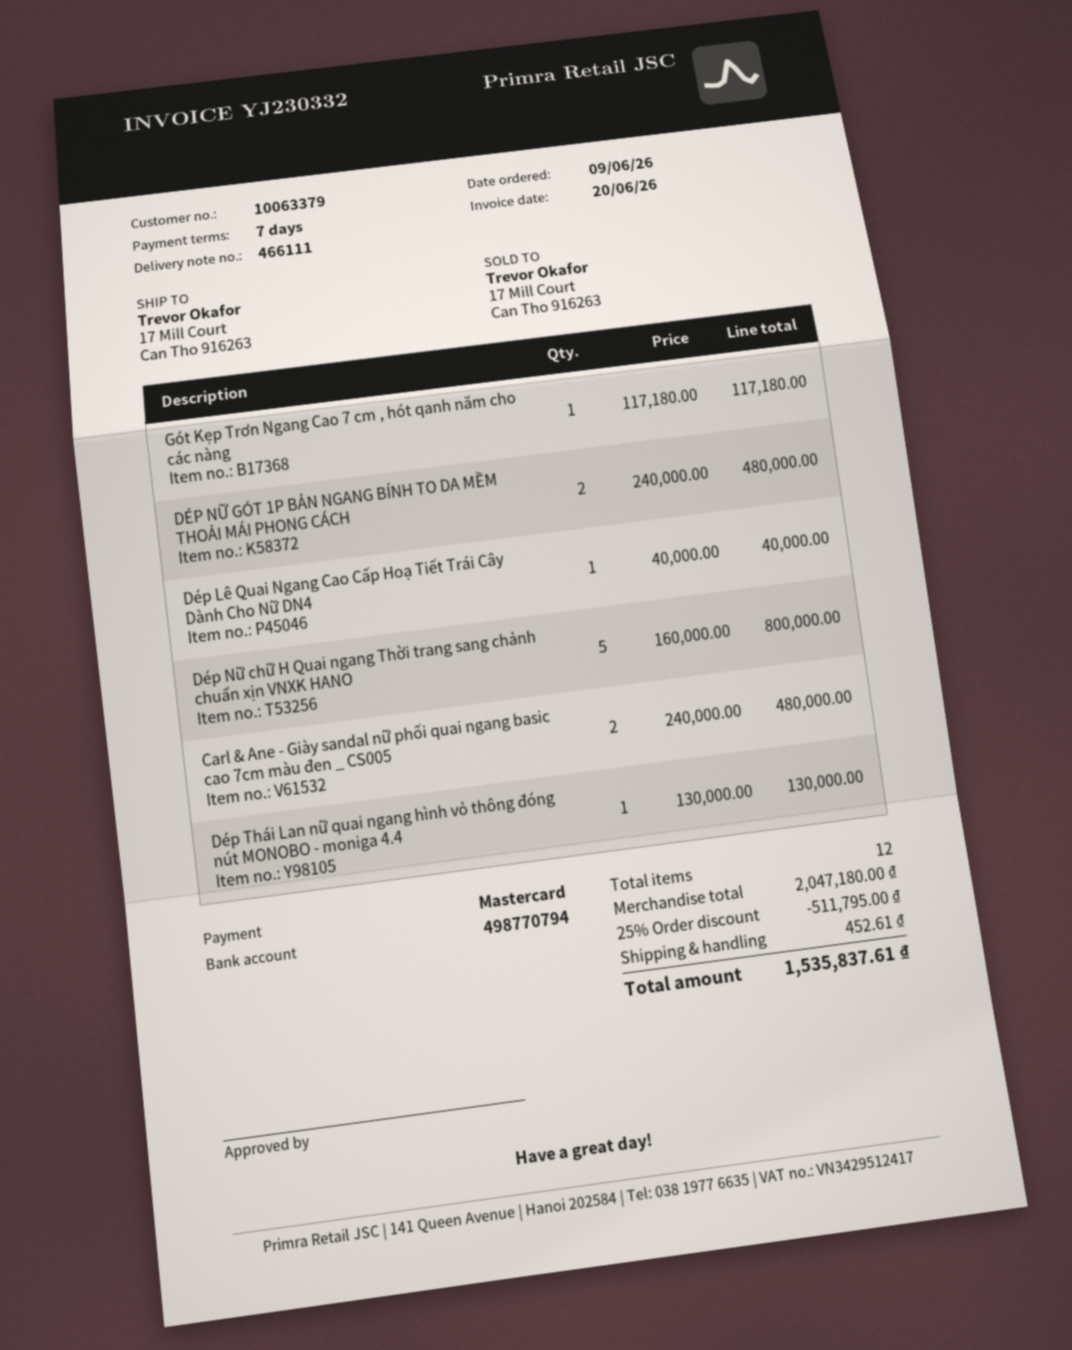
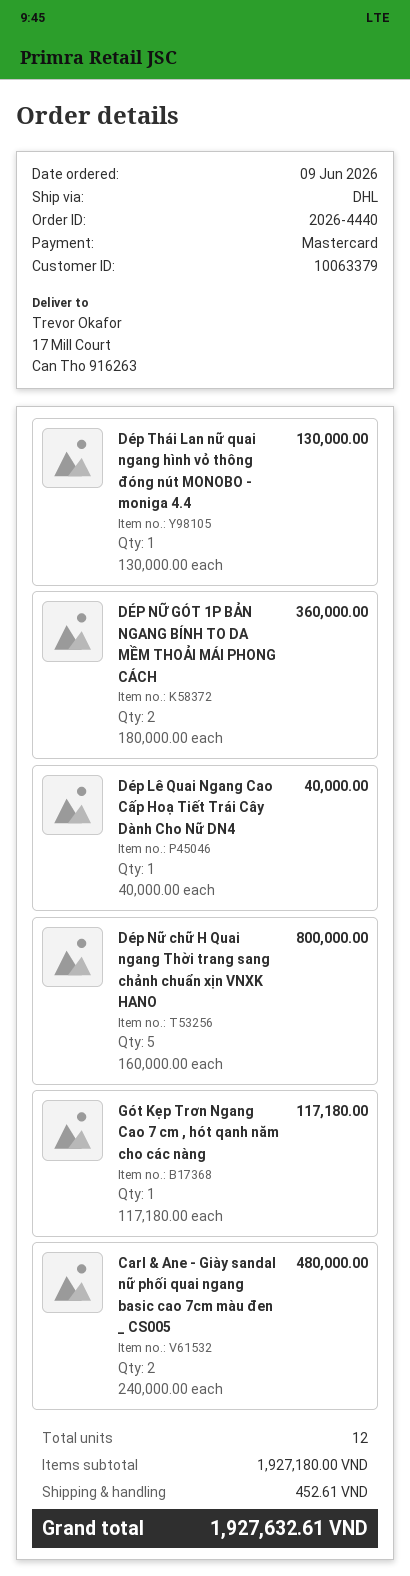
DÉP NỮ GÓT 1P BẢN NGANG BÍNH TO DA MỀM THOẢI MÁI PHONG CÁCH: 2 x 240000.00 = 480000.00 -> 2 x 180000.00 = 360000.00
subtotal: 2047180.00 -> 1927180.00
discount: 25% = 511795.00 -> none
total: 1535837.61 -> 1927632.61

